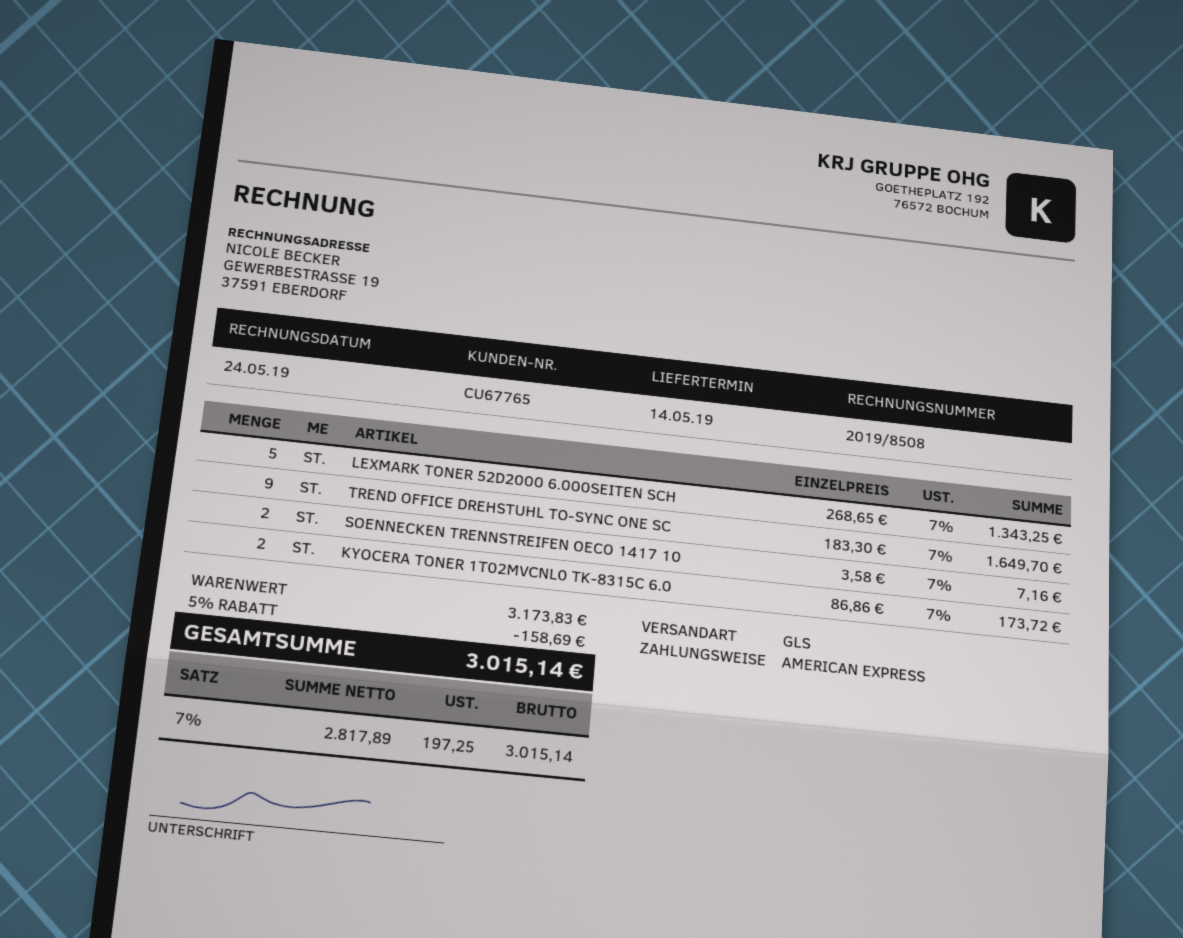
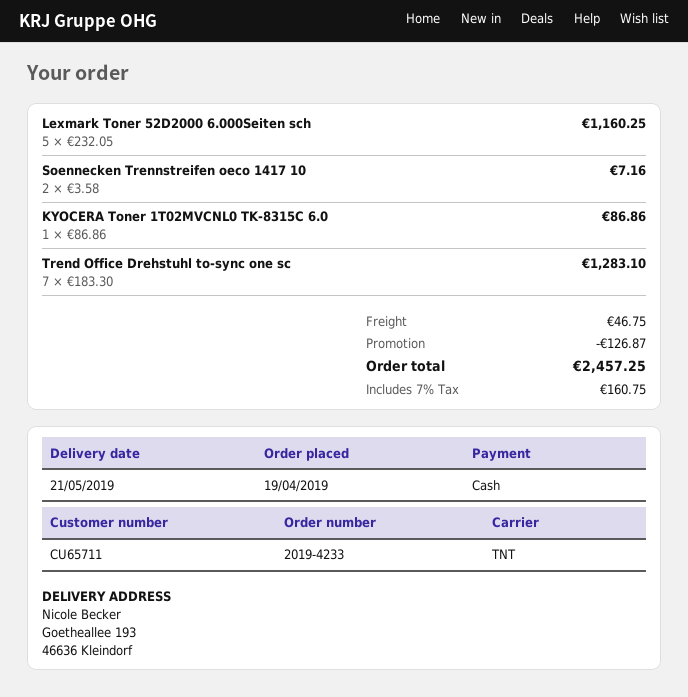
delivery date: 2019-05-14 -> 2019-05-21
customer number: CU67765 -> CU65711
payment method: American Express -> cash
shipping method: GLS -> TNT
LEXMARK TONER 52D2000 6.000SEITEN SCH: 5 x 268.65 = 1343.25 -> 5 x 232.05 = 1160.25
TREND OFFICE DREHSTUHL TO-SYNC ONE SC: 9 x 183.30 = 1649.70 -> 7 x 183.30 = 1283.10
KYOCERA TONER 1T02MVCNL0 TK-8315C 6.0: 2 x 86.86 = 173.72 -> 1 x 86.86 = 86.86
discount: 158.69 -> 126.87
shipping: none -> 46.75
tax: 7% = 197.25 -> 7% = 160.75
total: 3015.14 -> 2457.25

